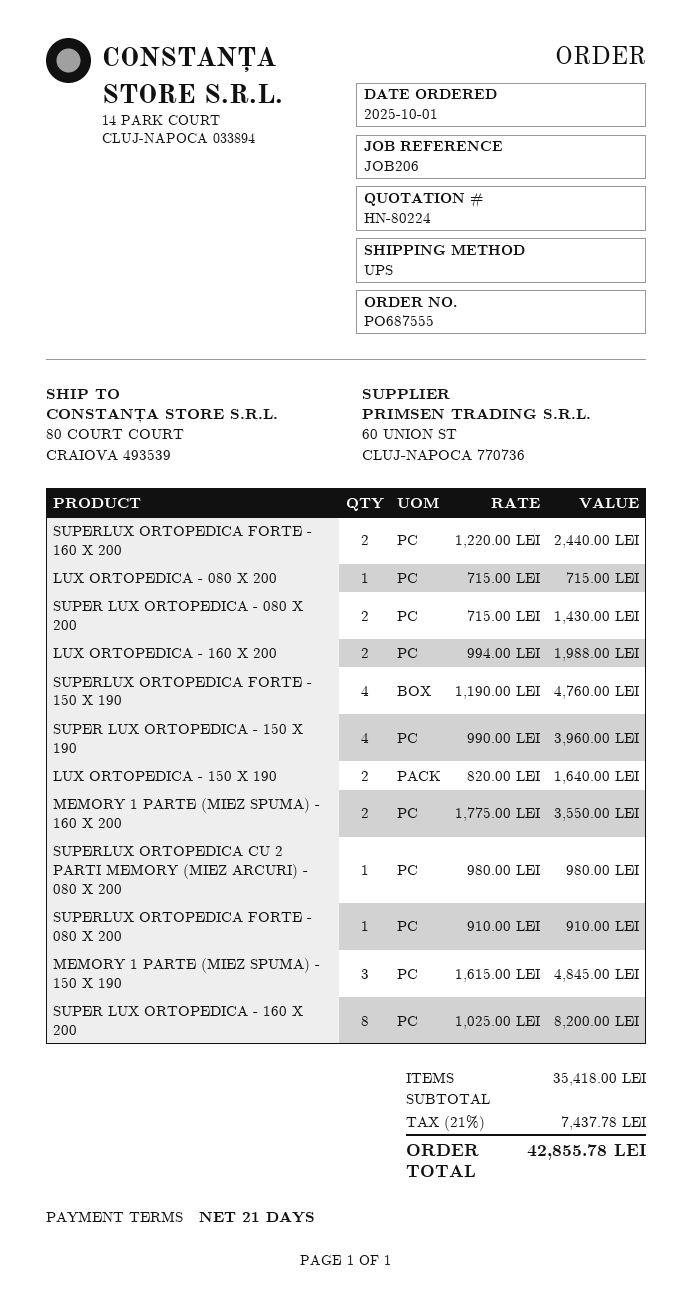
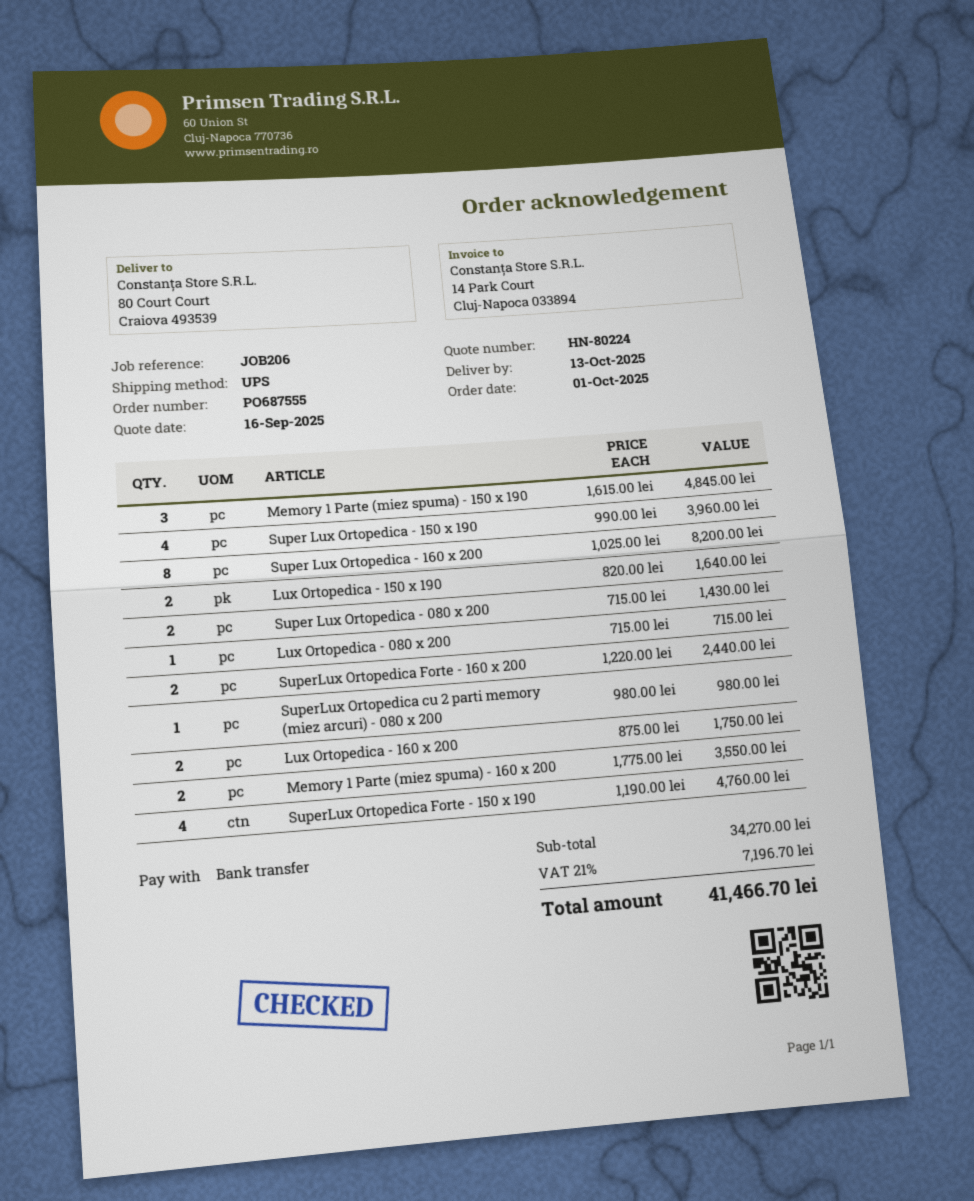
LUX ORTOPEDICA - 160 X 200: 2 x 994.00 = 1988.00 -> 2 x 875.00 = 1750.00
SUPERLUX ORTOPEDICA FORTE - 080 X 200: 1 x 910.00 = 910.00 -> none
subtotal: 35418.00 -> 34270.00
tax: 21% = 7437.78 -> 21% = 7196.70
total: 42855.78 -> 41466.70

